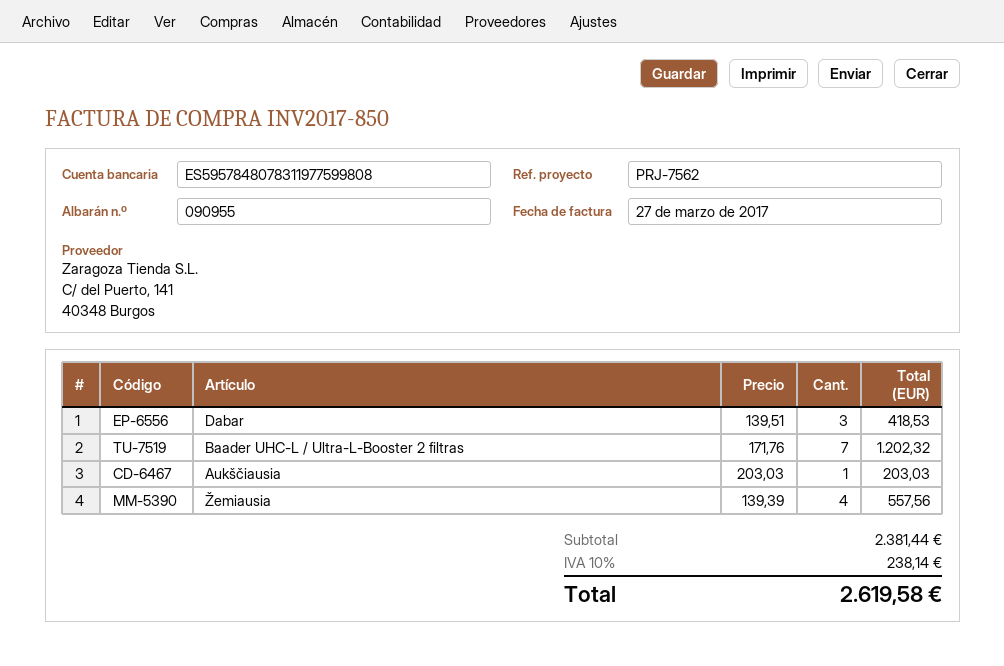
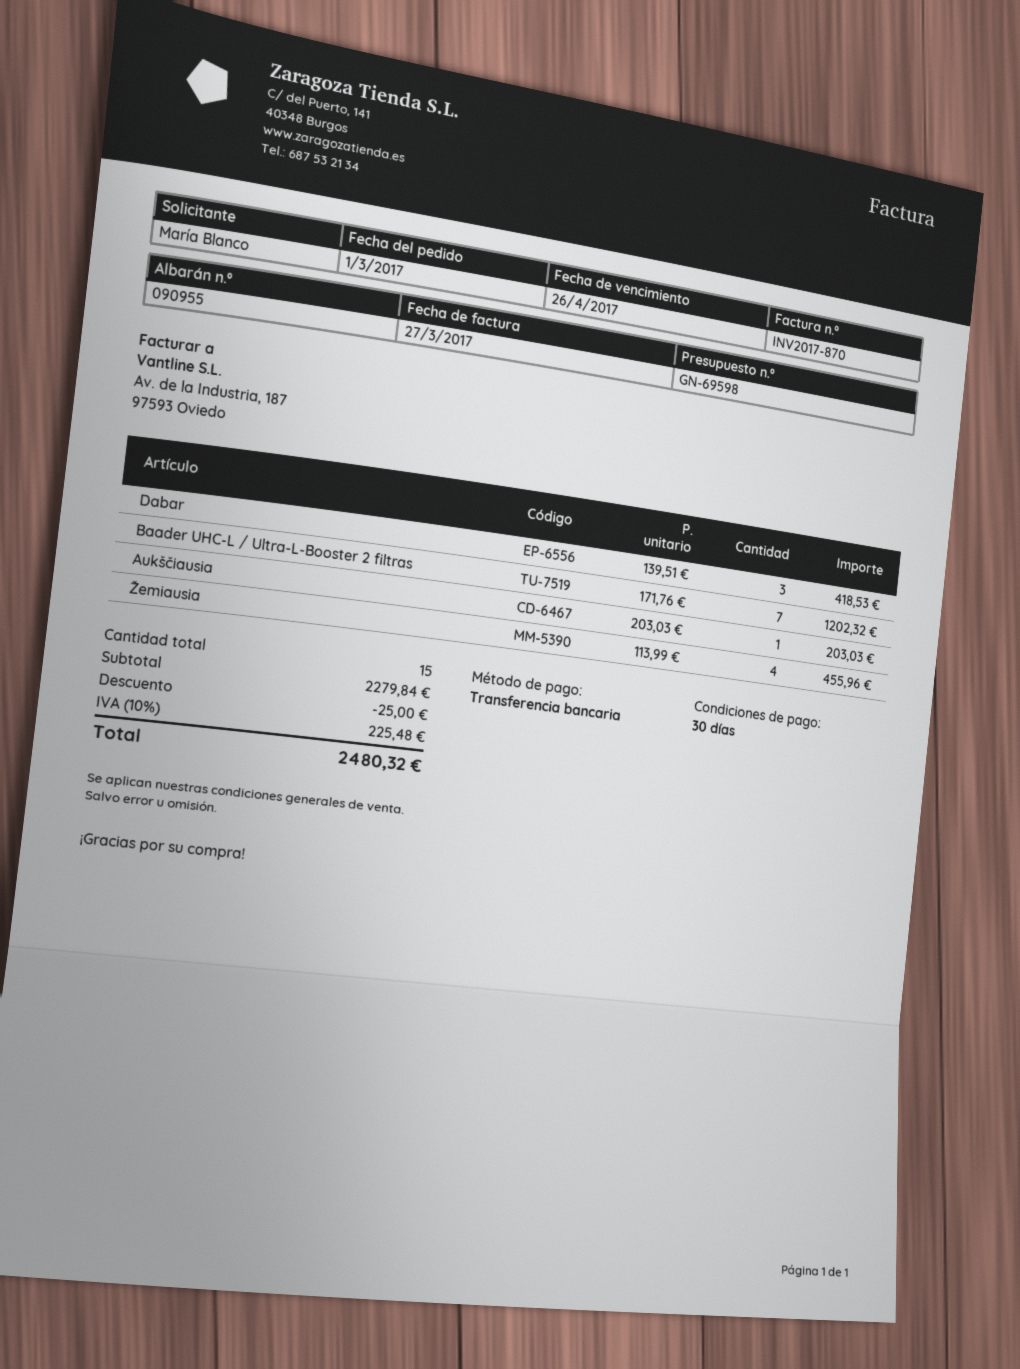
invoice number: INV2017-850 -> INV2017-870
Žemiausia: 4 x 139.39 = 557.56 -> 4 x 113.99 = 455.96
subtotal: 2381.44 -> 2279.84
discount: none -> 25.00
tax: 10% = 238.14 -> 10% = 225.48
total: 2619.58 -> 2480.32

